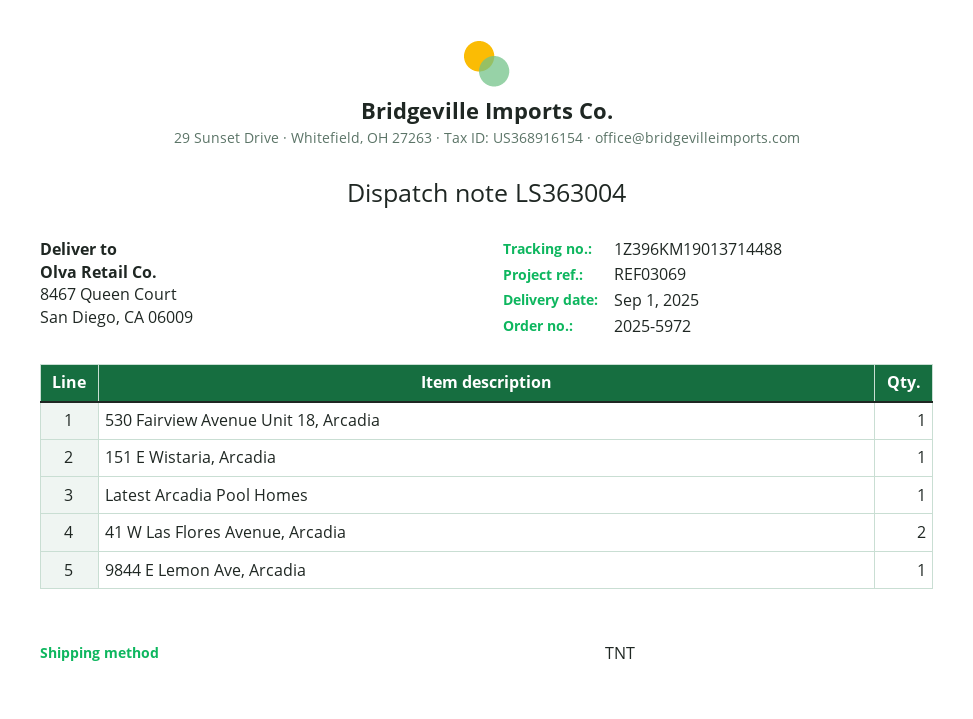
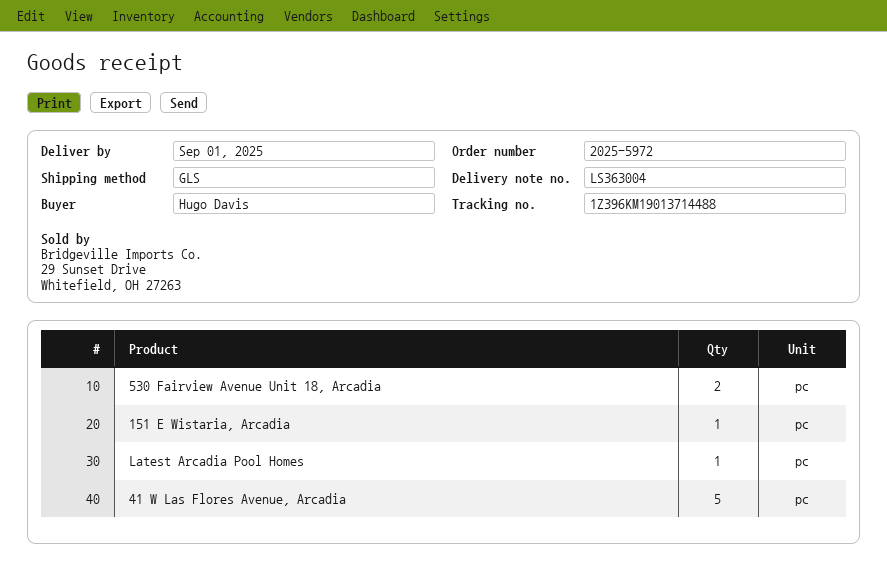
shipping method: TNT -> GLS
530 Fairview Avenue Unit 18, Arcadia: 1 -> 2
41 W Las Flores Avenue, Arcadia: 2 -> 5
9844 E Lemon Ave, Arcadia: 1 -> none

